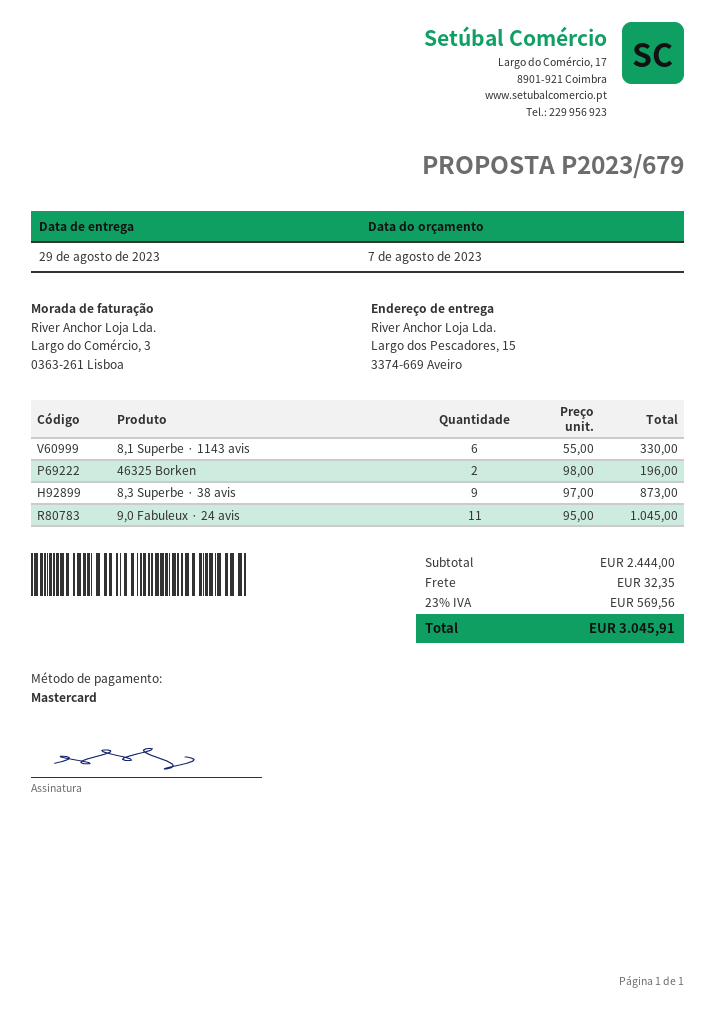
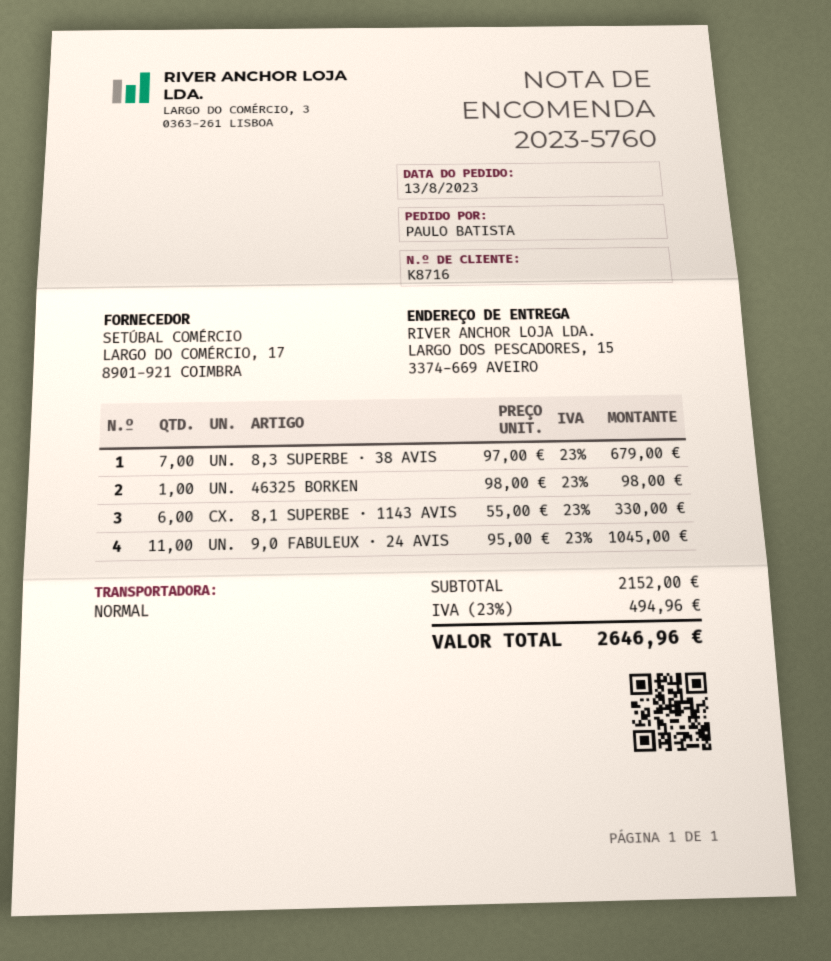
46325 Borken: 2 x 98.00 = 196.00 -> 1 x 98.00 = 98.00
8,3 Superbe · 38 avis: 9 x 97.00 = 873.00 -> 7 x 97.00 = 679.00
subtotal: 2444.00 -> 2152.00
shipping: 32.35 -> none
tax: 23% = 569.56 -> 23% = 494.96
total: 3045.91 -> 2646.96

